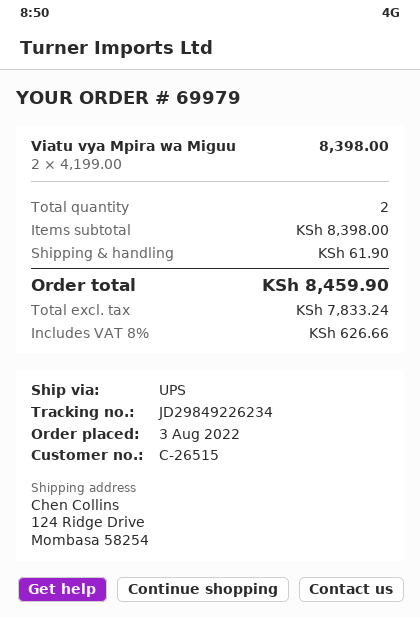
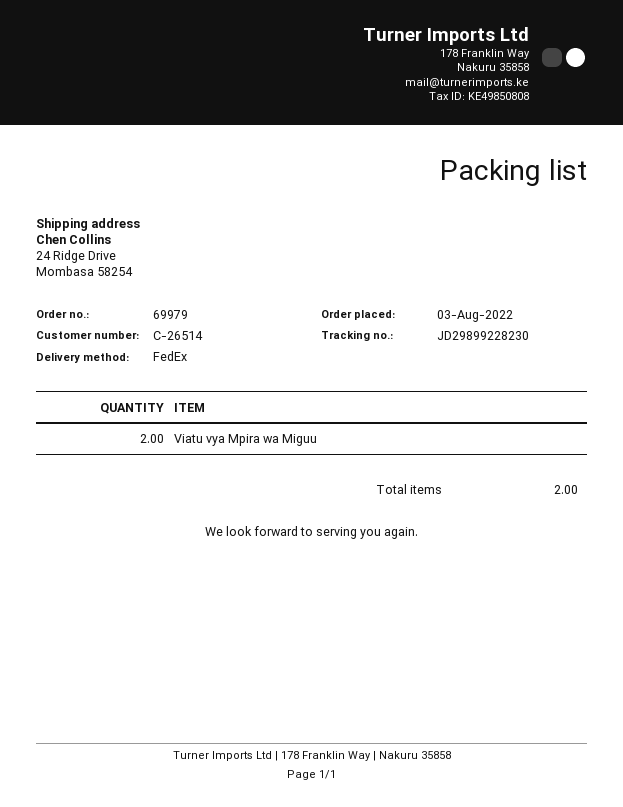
customer number: C-26515 -> C-26514
shipping method: UPS -> FedEx
tracking number: JD29849226234 -> JD29899228230
ship to: 124 Ridge Drive, Mombasa 58254 -> 24 Ridge Drive, Mombasa 58254

